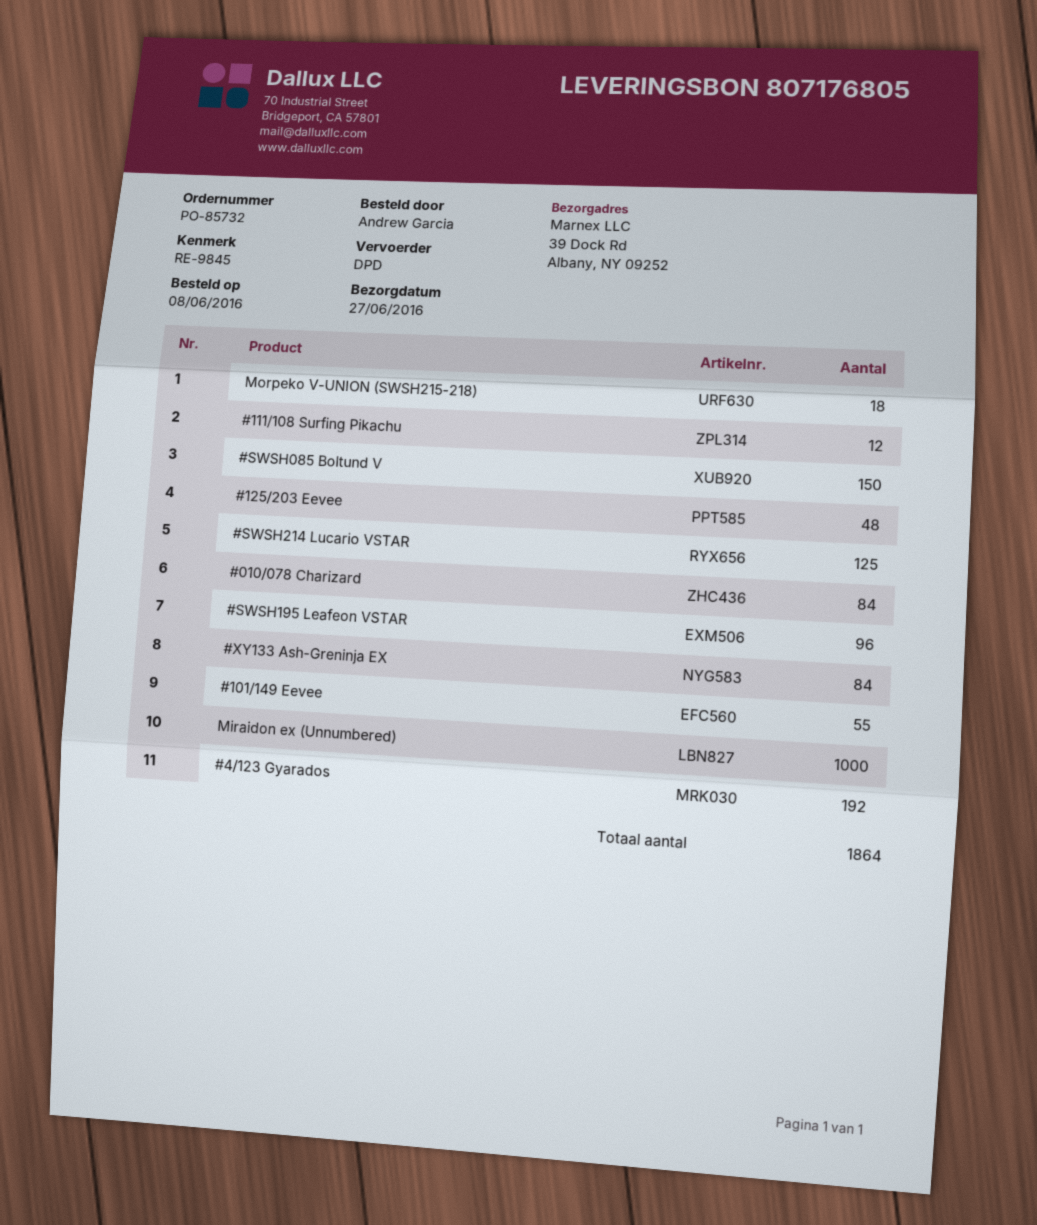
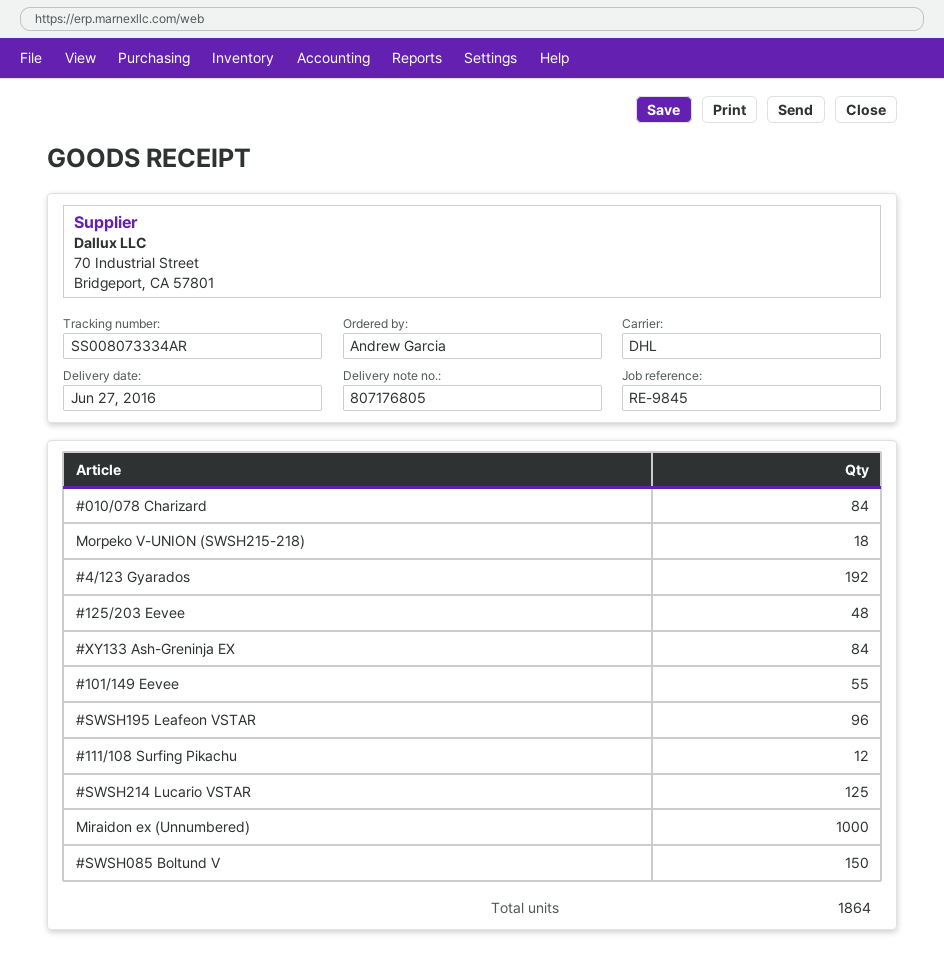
shipping method: DPD -> DHL

